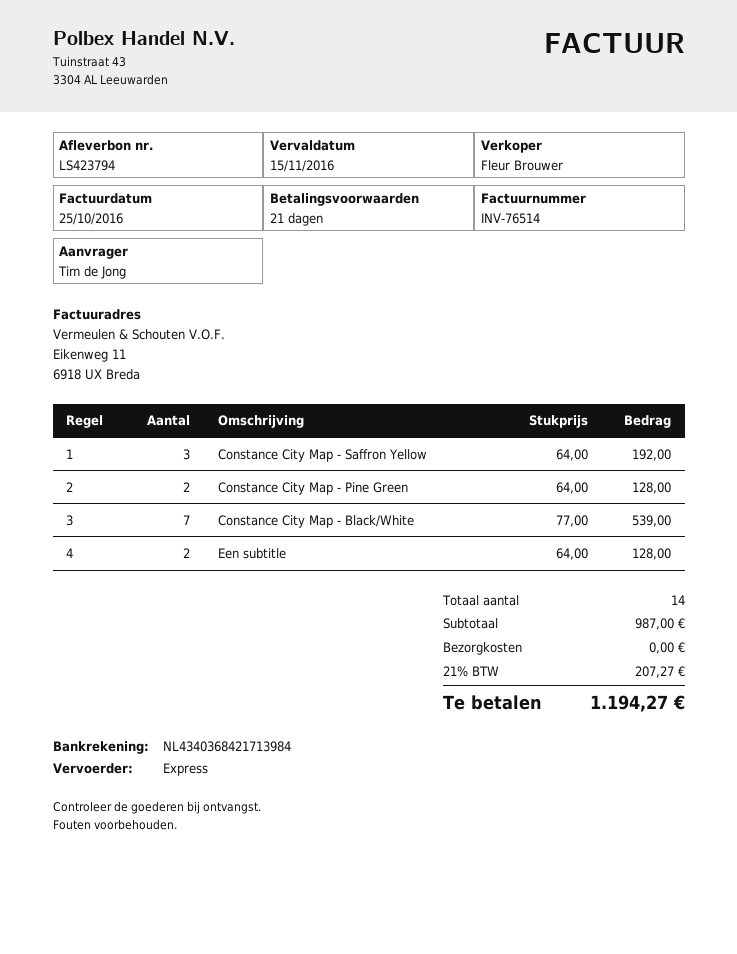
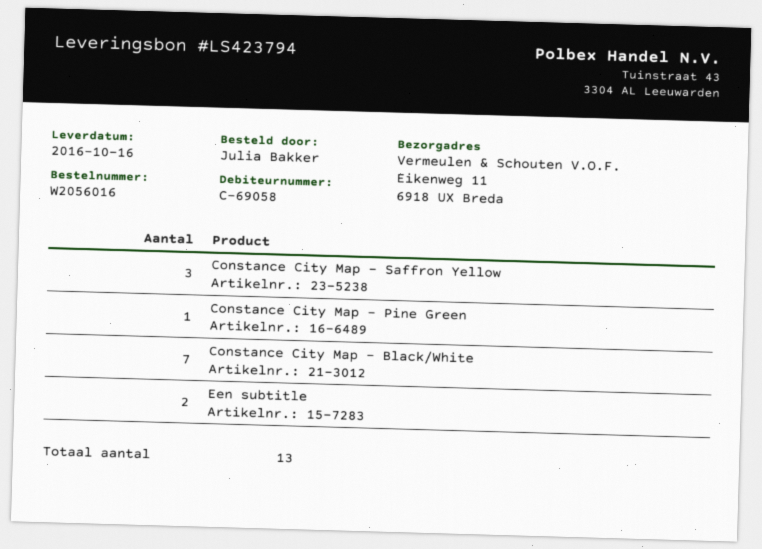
ordered by: Tim de Jong -> Julia Bakker
Constance City Map - Pine Green: 2 -> 1
total quantity: 14 -> 13

